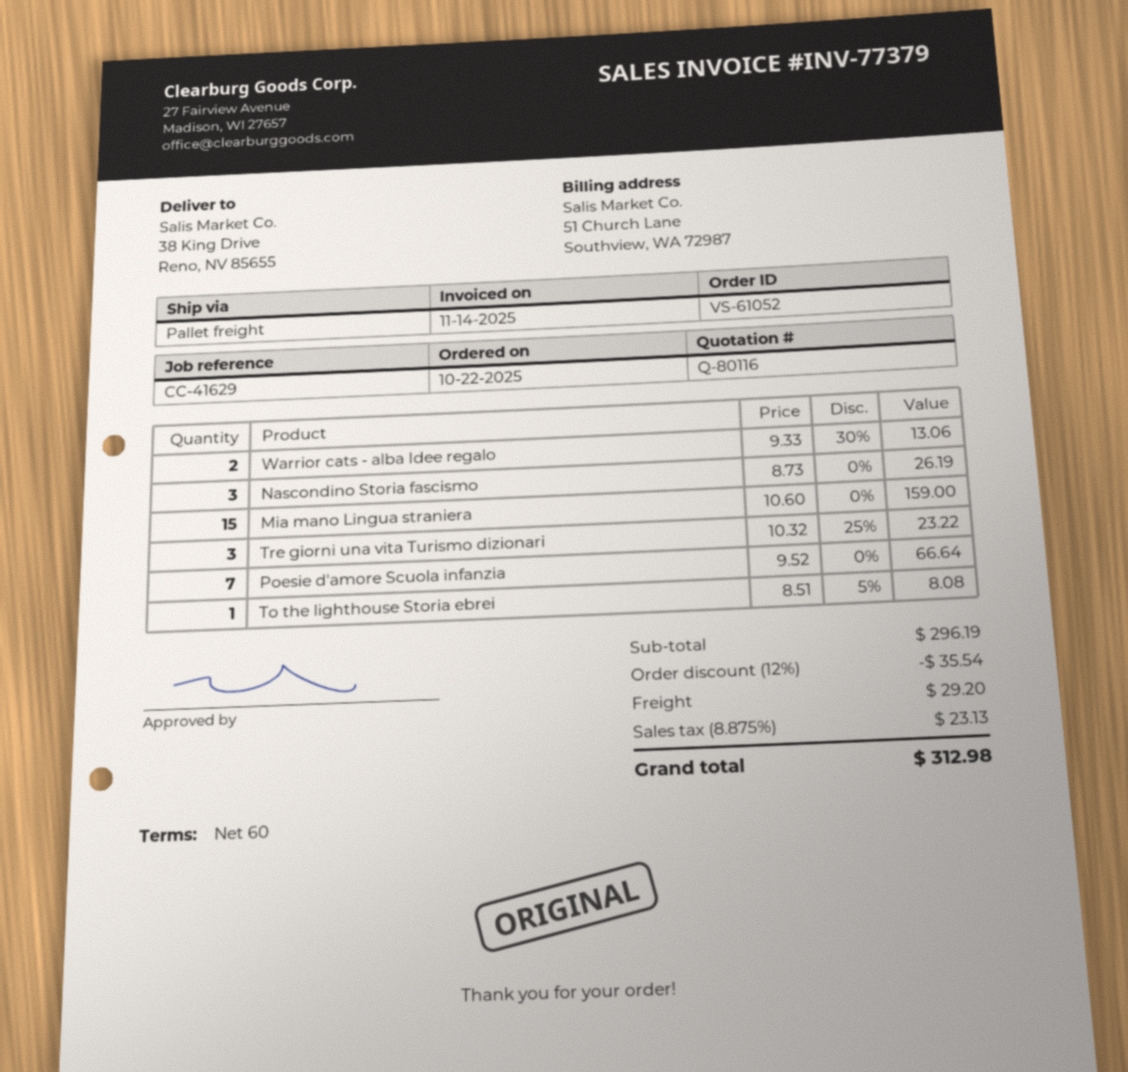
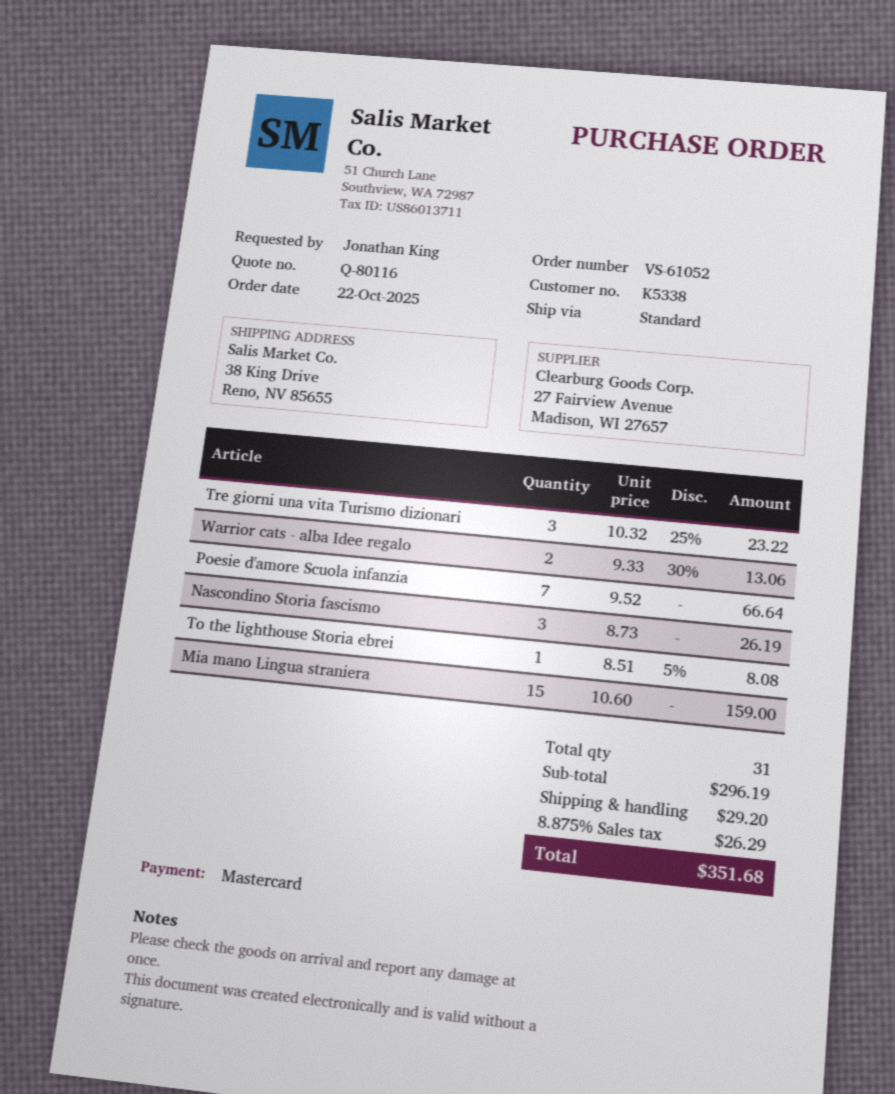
shipping method: pallet freight -> standard
discount: 12% = 35.54 -> none
tax: 8.875% = 23.13 -> 8.875% = 26.29
total: 312.98 -> 351.68

